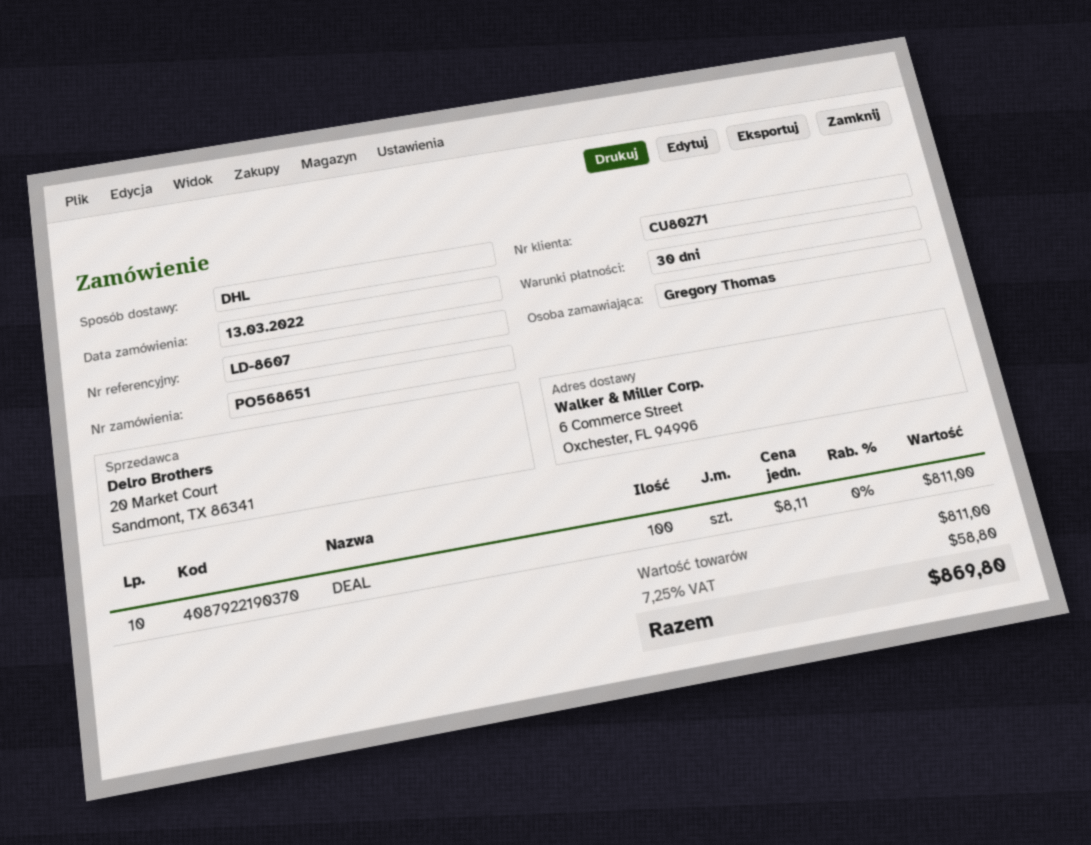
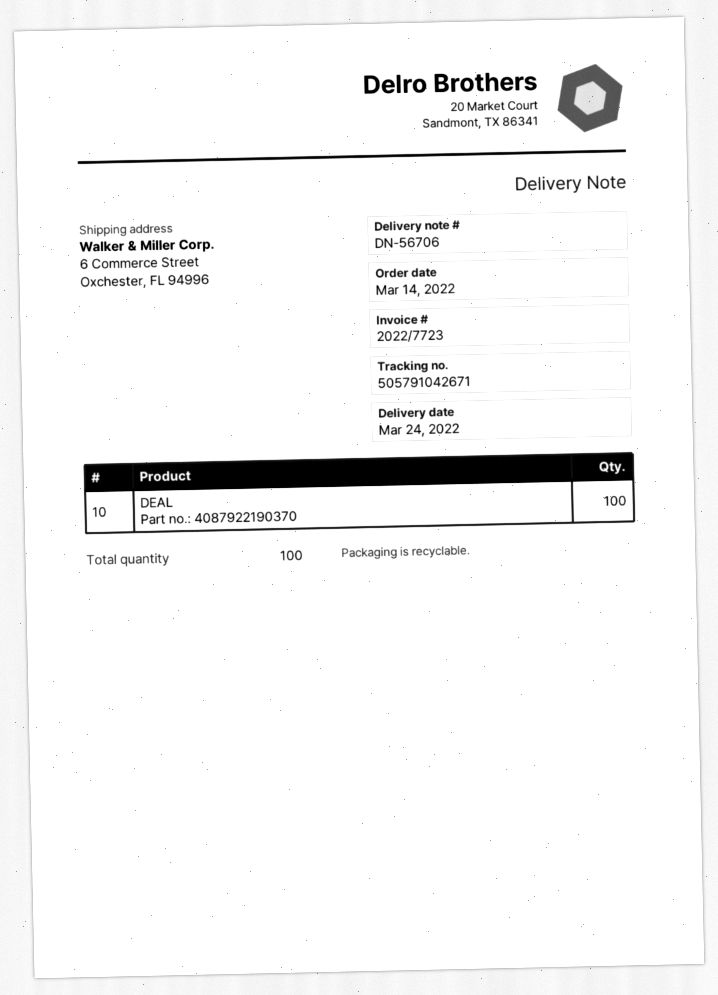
order date: 2022-03-13 -> 2022-03-14

